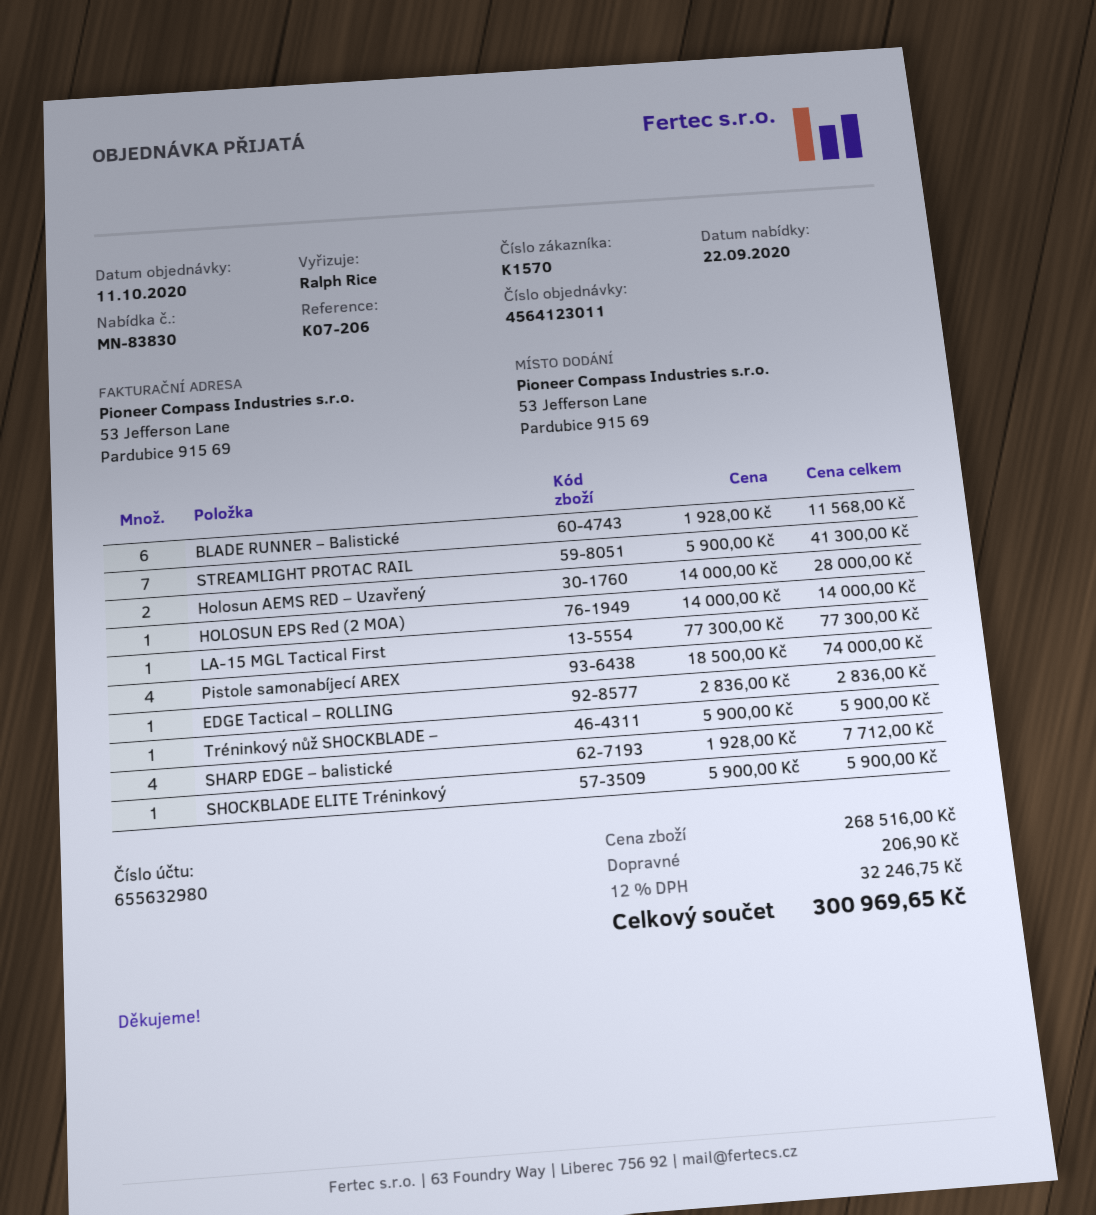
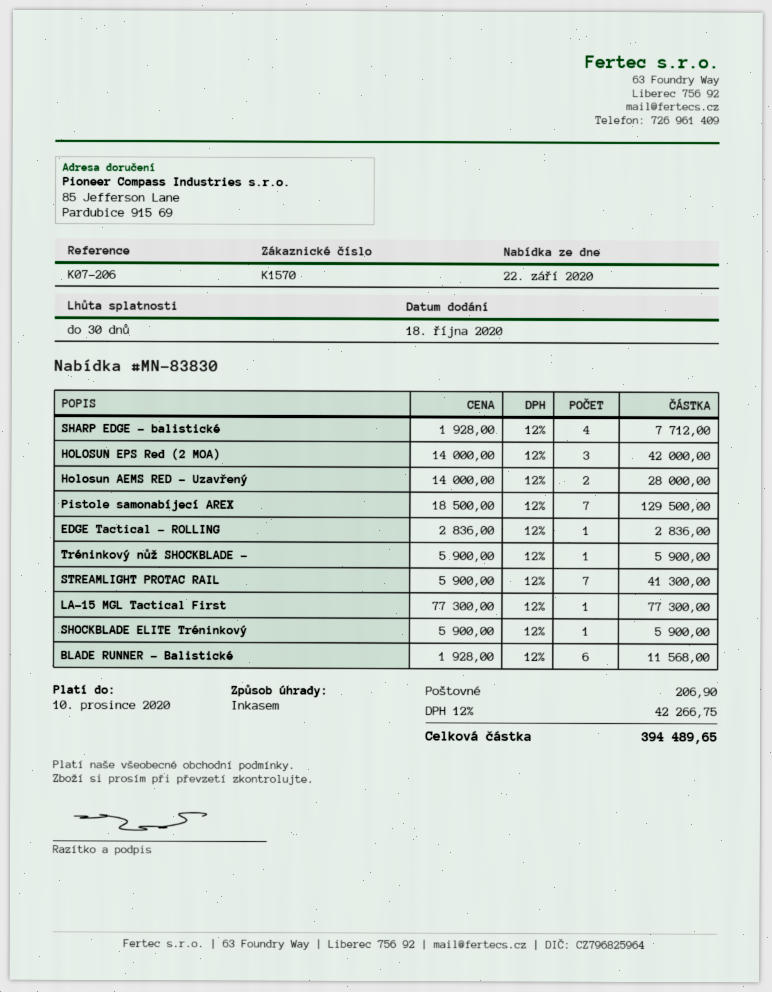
ship to: 53 Jefferson Lane, Pardubice 915 69 -> 85 Jefferson Lane, Pardubice 915 69
HOLOSUN EPS Red (2 MOA): 1 x 14000.00 = 14000.00 -> 3 x 14000.00 = 42000.00
Pistole samonabíjecí AREX: 4 x 18500.00 = 74000.00 -> 7 x 18500.00 = 129500.00
tax: 12% = 32246.75 -> 12% = 42266.75
total: 300969.65 -> 394489.65

